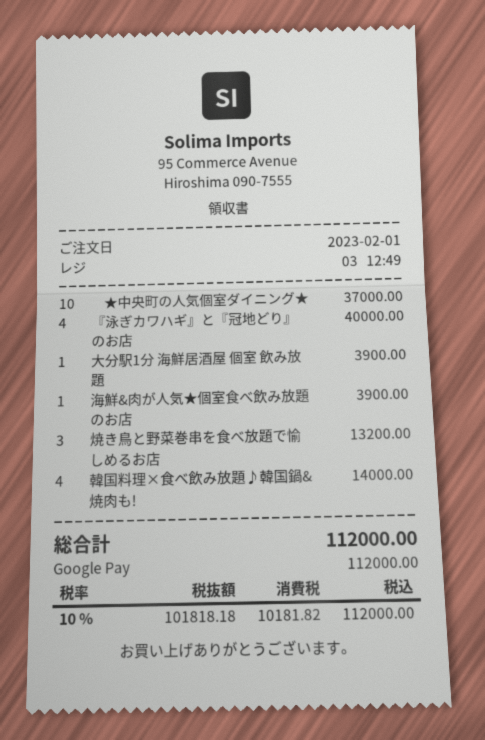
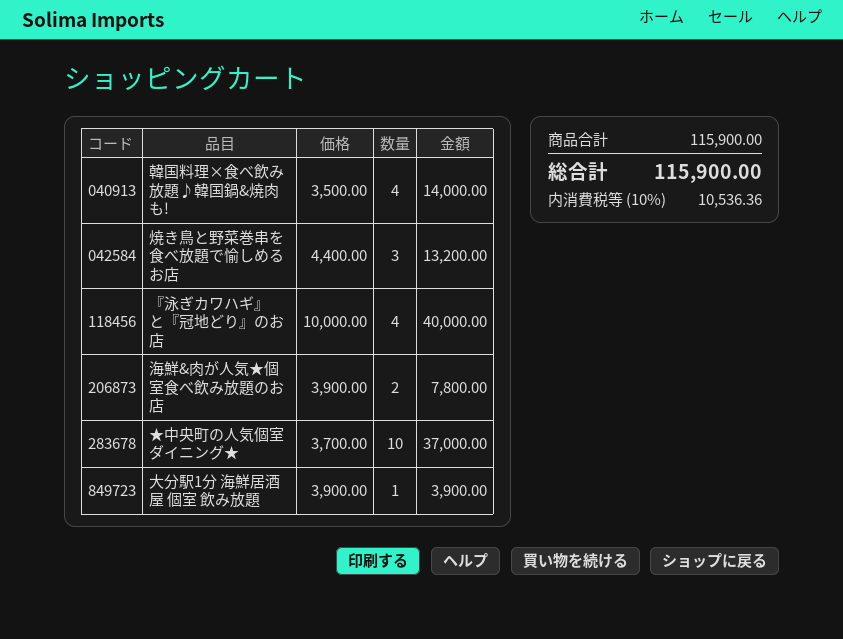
海鮮&肉が人気★個室食べ飲み放題のお店: 1 for 3900.00 -> 2 for 7800.00
tax: 10% = 10181.82 -> 10% = 10536.36
total: 112000.00 -> 115900.00

